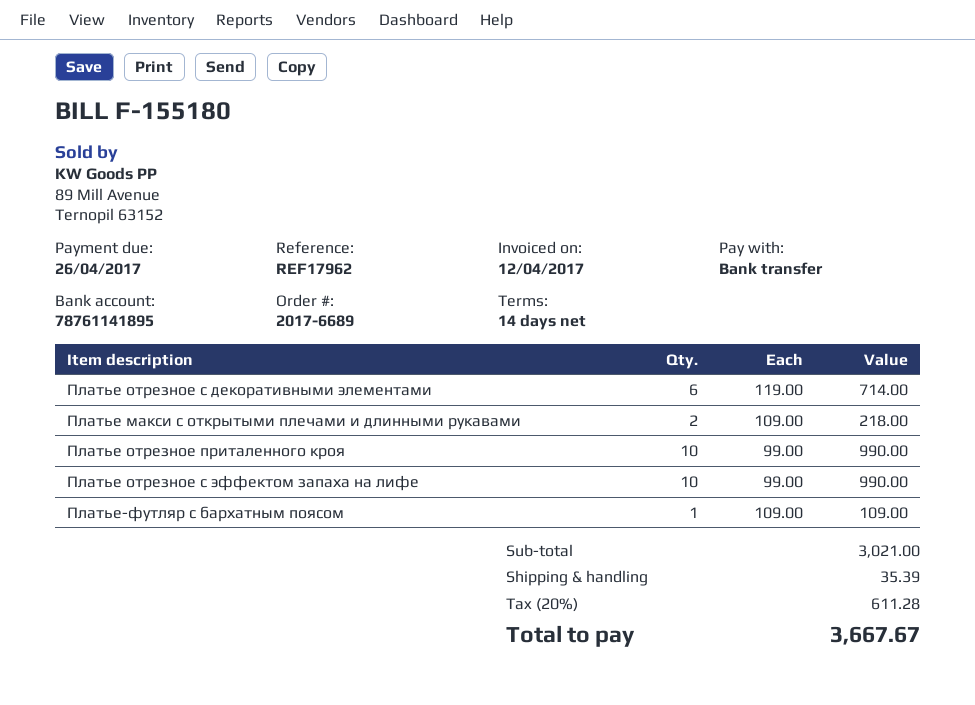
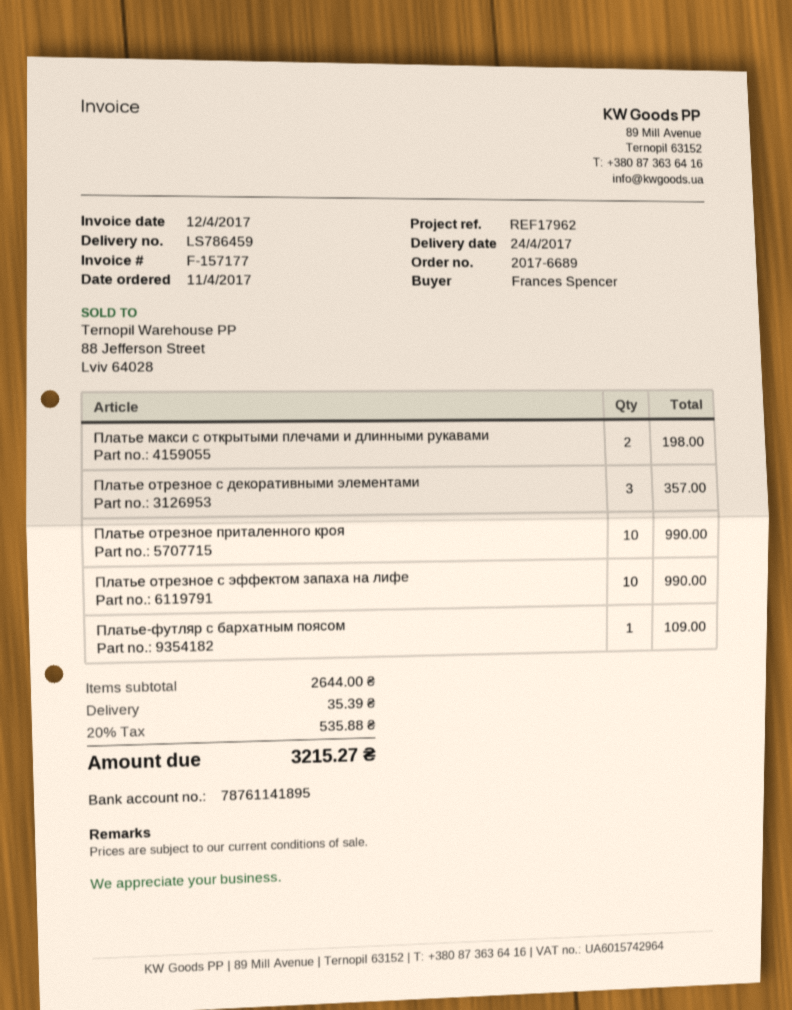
invoice number: F-155180 -> F-157177
Платье отрезное с декоративными элементами: 6 for 714.00 -> 3 for 357.00
Платье макси с открытыми плечами и длинными рукавами: 2 for 218.00 -> 2 for 198.00
subtotal: 3021.00 -> 2644.00
tax: 20% = 611.28 -> 20% = 535.88
total: 3667.67 -> 3215.27

